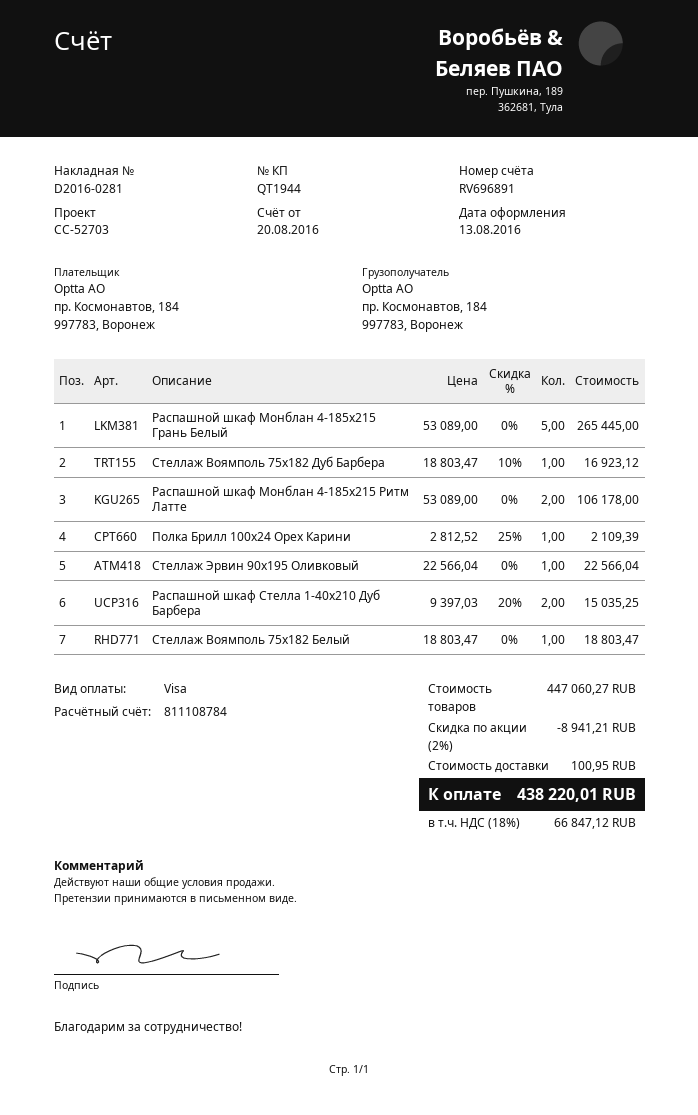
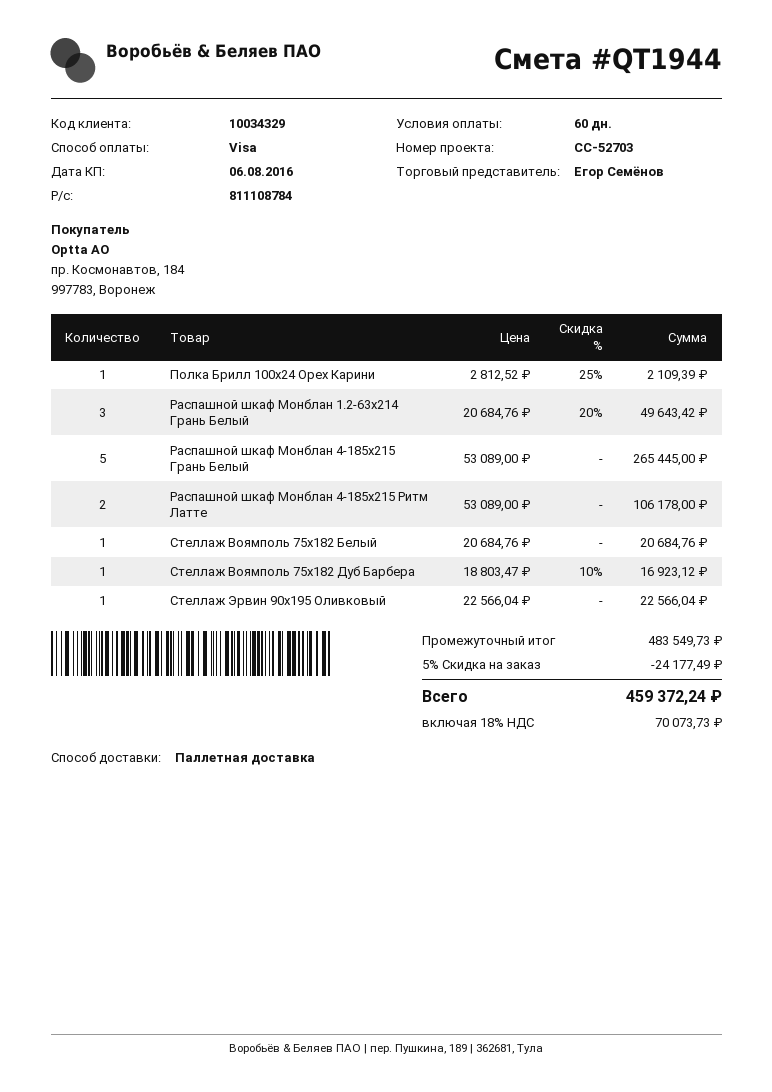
Распашной шкаф Стелла 1-40x210 Дуб Барбера: 2 x 9397.03 - 20% = 15035.25 -> none
Стеллаж Воямполь 75x182 Белый: 1 x 18803.47 = 18803.47 -> 1 x 20684.76 = 20684.76
Распашной шкаф Монблан 1.2-63x214 Грань Белый: none -> 3 x 20684.76 - 20% = 49643.42
subtotal: 447060.27 -> 483549.73
discount: 2% = 8941.21 -> 5% = 24177.49
shipping: 100.95 -> none
tax: 18% = 66847.12 -> 18% = 70073.73
total: 438220.01 -> 459372.24

